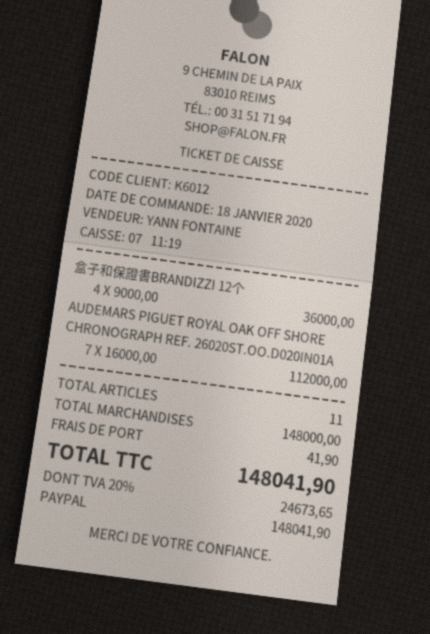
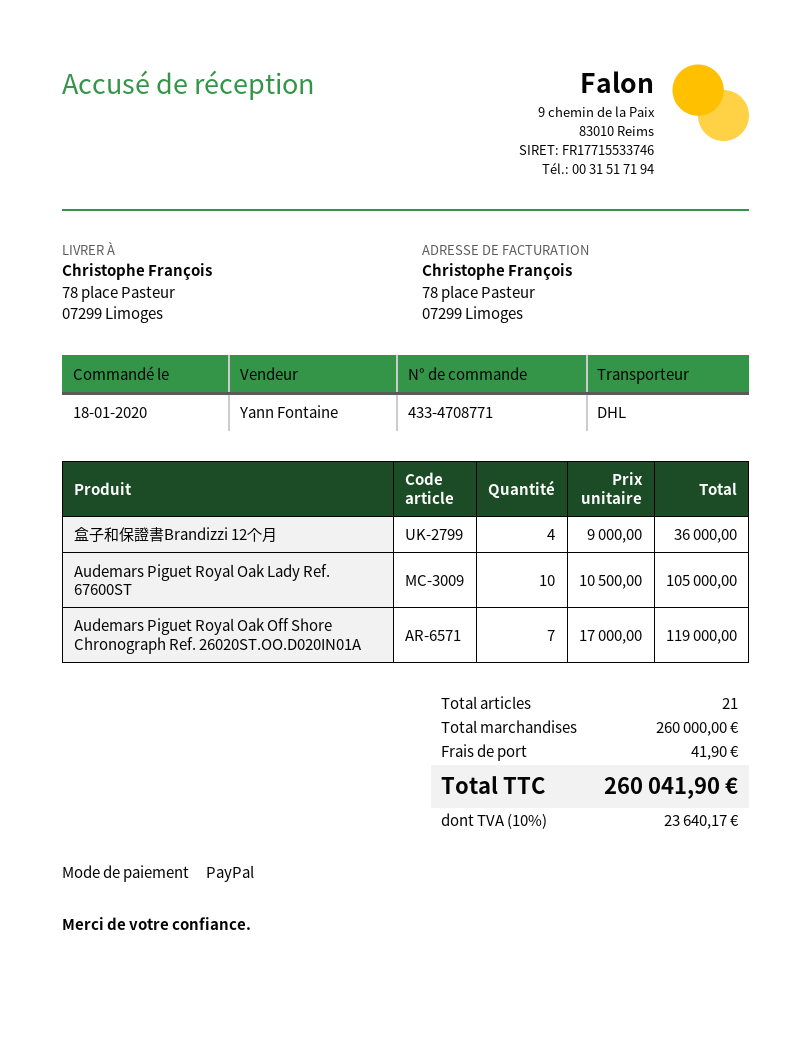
AUDEMARS PIGUET ROYAL OAK OFF SHORE CHRONOGRAPH REF. 26020ST.OO.D020IN01A: 7 x 16000.00 = 112000.00 -> 7 x 17000.00 = 119000.00
Audemars Piguet Royal Oak Lady Ref. 67600ST: none -> 10 x 10500.00 = 105000.00
total quantity: 11 -> 21
subtotal: 148000.00 -> 260000.00
tax: 20% = 24673.65 -> 10% = 23640.17
total: 148041.90 -> 260041.90

